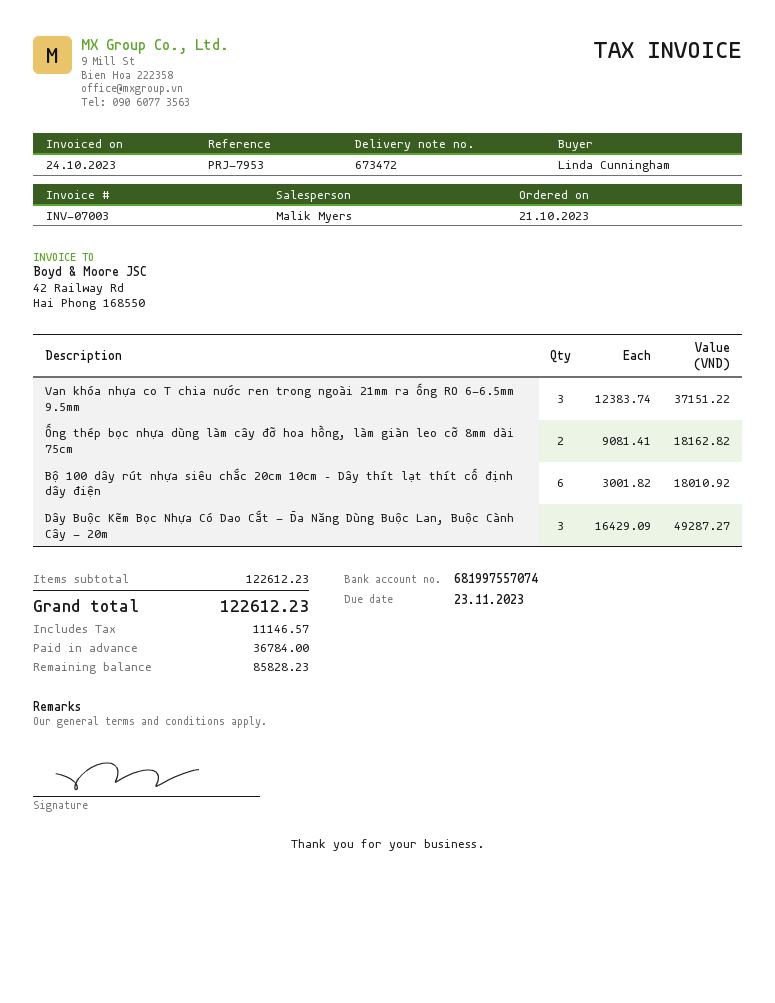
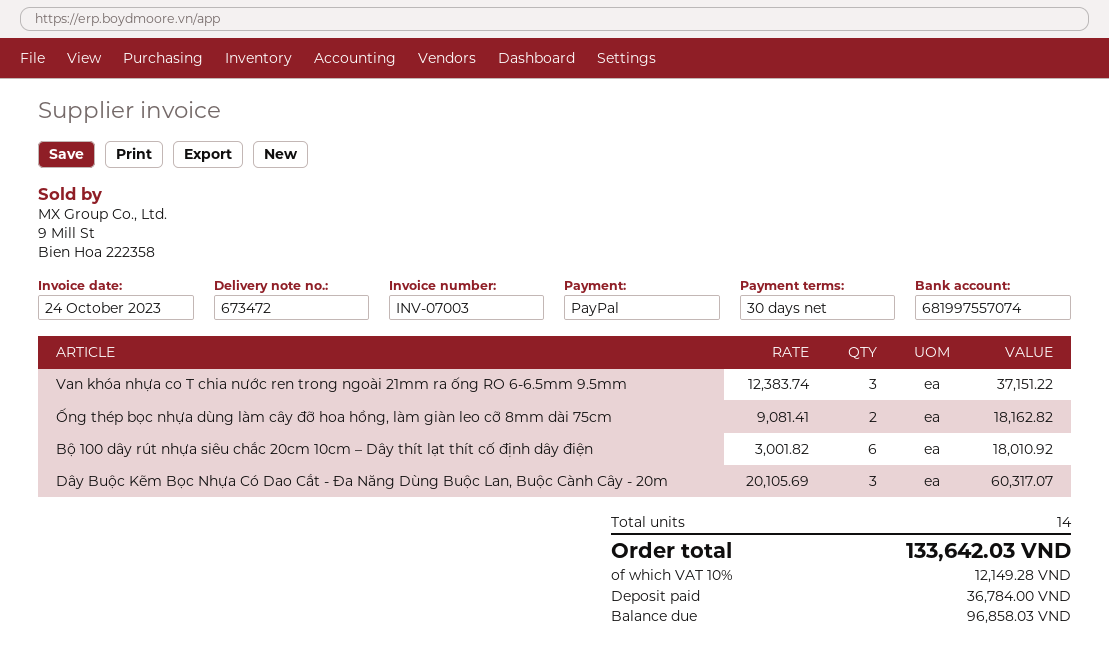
Dây Buộc Kẽm Bọc Nhựa Có Dao Cắt - Đa Năng Dùng Buộc Lan, Buộc Cành Cây - 20m: 3 x 16429.09 = 49287.27 -> 3 x 20105.69 = 60317.07
tax: 11146.57 -> 12149.28
total: 122612.23 -> 133642.03
balance: 85828.23 -> 96858.03

